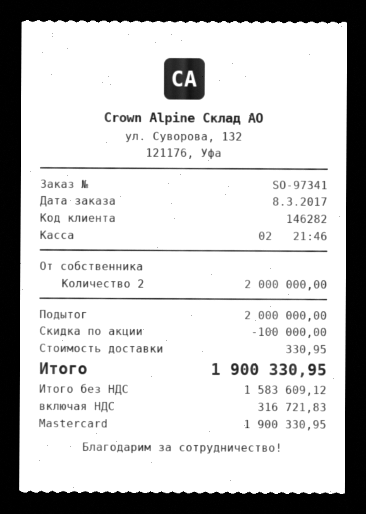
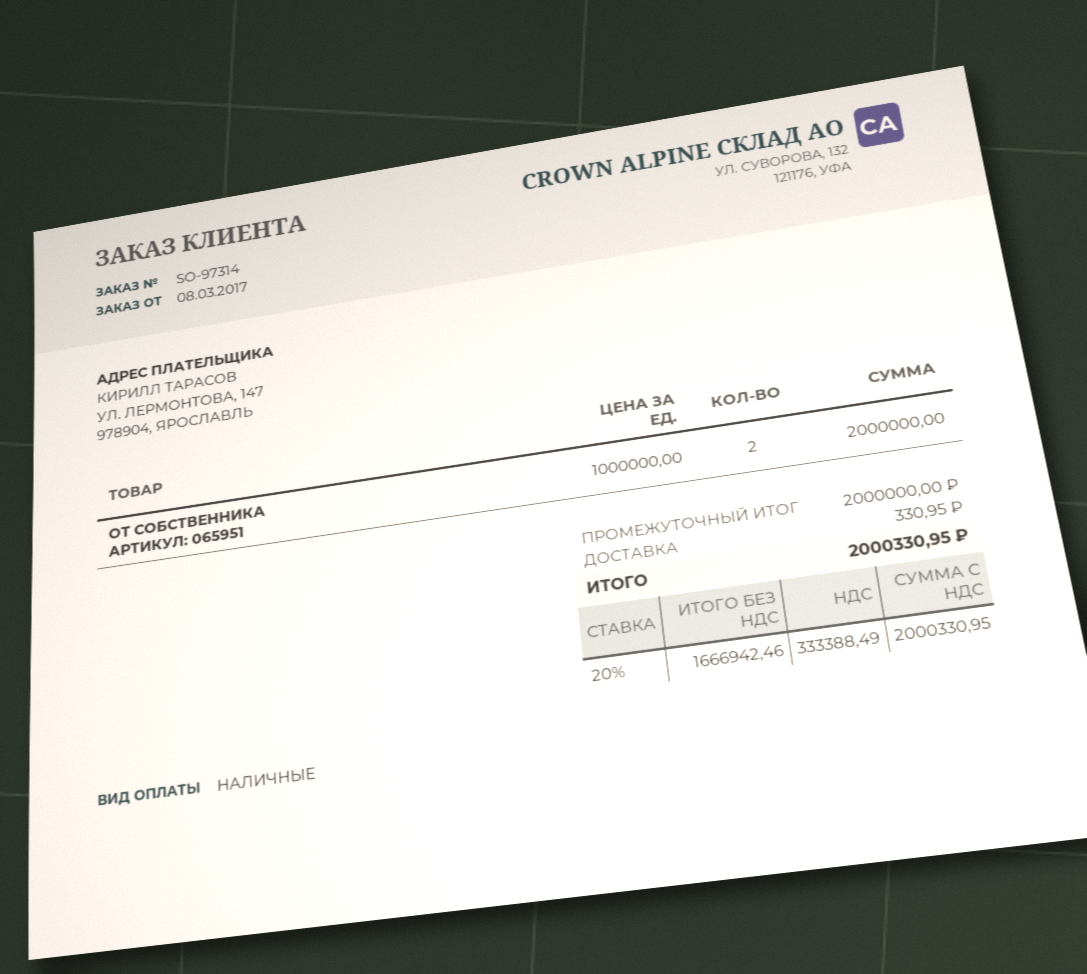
order number: SO-97341 -> SO-97314
payment method: Mastercard -> cash
discount: 100000.00 -> none
net: 1583609.12 -> 1666942.46
tax: 316721.83 -> 333388.49
total: 1900330.95 -> 2000330.95

